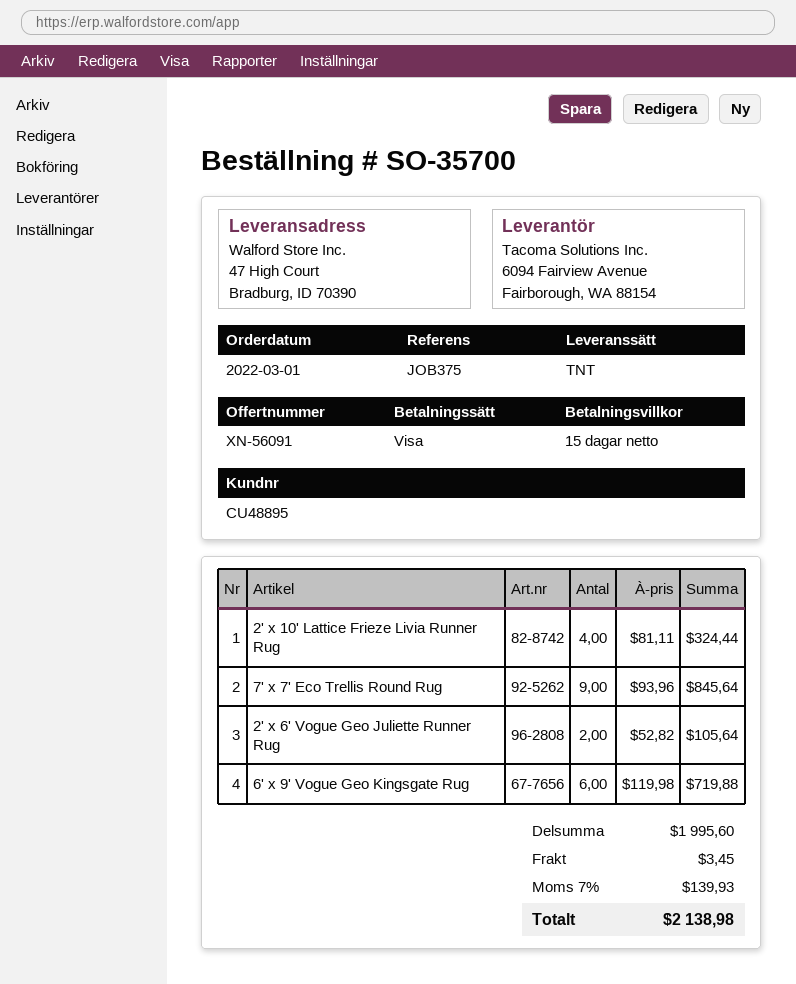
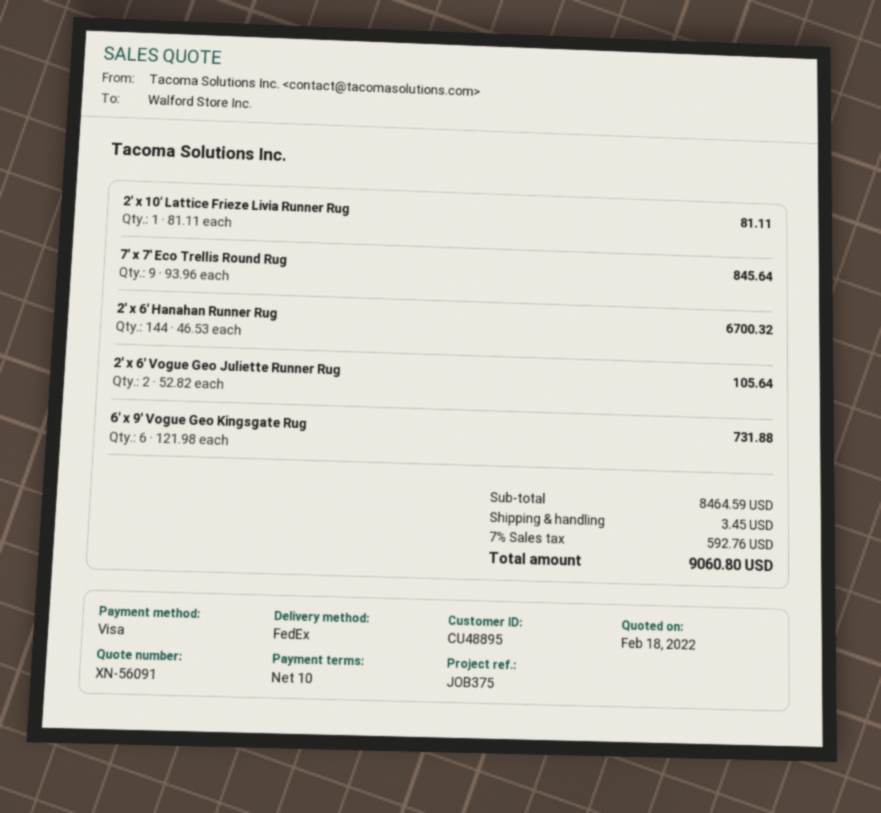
payment terms: 15 days -> 10 days
shipping method: TNT -> FedEx
2' x 10' Lattice Frieze Livia Runner Rug: 4 x 81.11 = 324.44 -> 1 x 81.11 = 81.11
6' x 9' Vogue Geo Kingsgate Rug: 6 x 119.98 = 719.88 -> 6 x 121.98 = 731.88
2' x 6' Hanahan Runner Rug: none -> 144 x 46.53 = 6700.32
subtotal: 1995.60 -> 8464.59
tax: 7% = 139.93 -> 7% = 592.76
total: 2138.98 -> 9060.80

